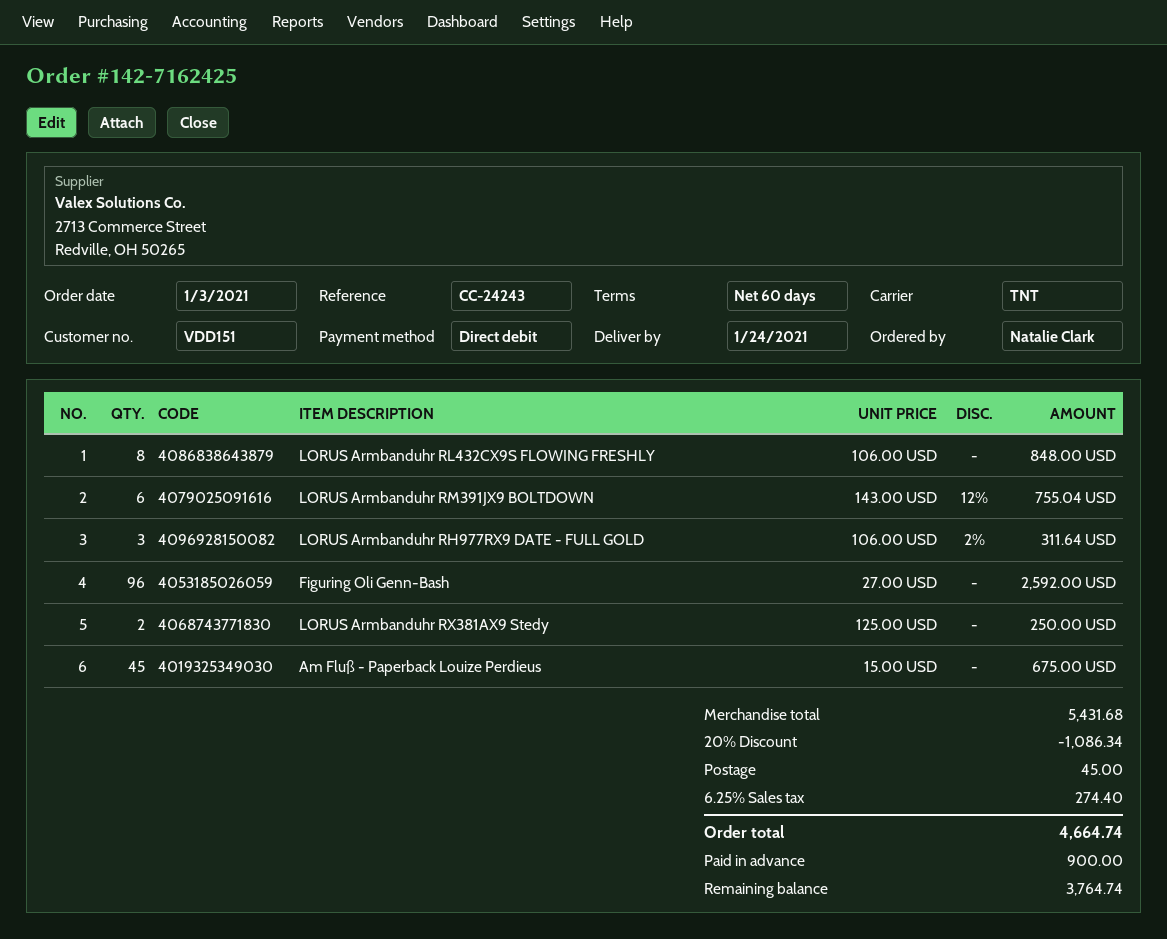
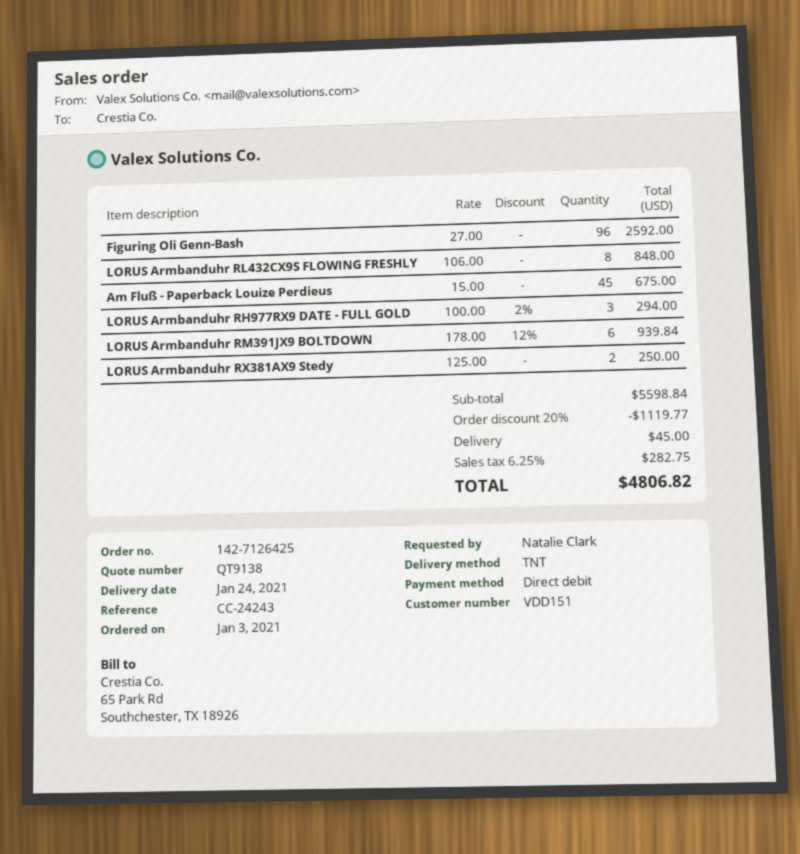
order number: 142-7162425 -> 142-7126425
LORUS Armbanduhr RM391JX9 BOLTDOWN: 6 x 143.00 - 12% = 755.04 -> 6 x 178.00 - 12% = 939.84
LORUS Armbanduhr RH977RX9 DATE - FULL GOLD: 3 x 106.00 - 2% = 311.64 -> 3 x 100.00 - 2% = 294.00
subtotal: 5431.68 -> 5598.84
discount: 20% = 1086.34 -> 20% = 1119.77
tax: 6.25% = 274.40 -> 6.25% = 282.75
total: 4664.74 -> 4806.82

